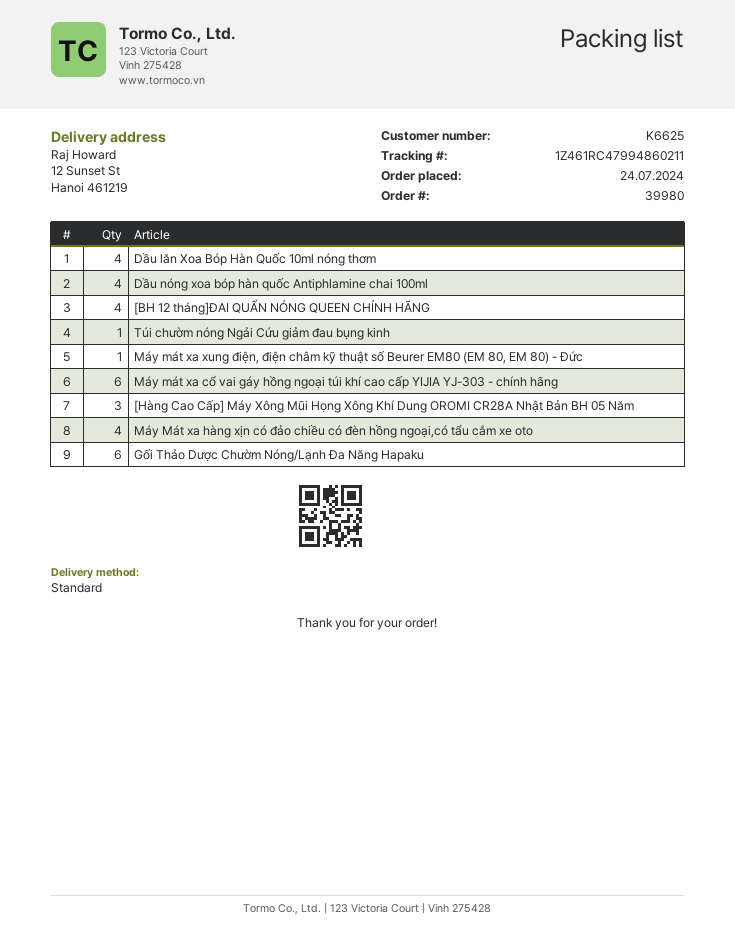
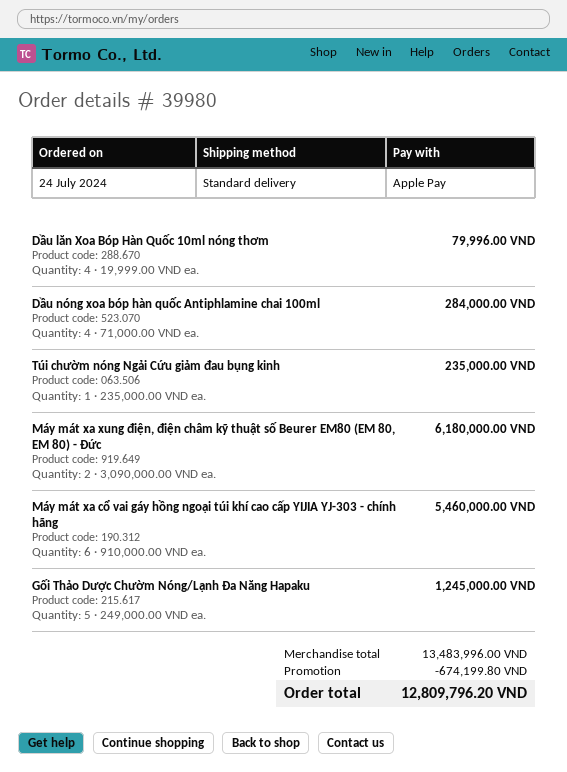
[BH 12 tháng]ĐAI QUẤN NÓNG QUEEN CHÍNH HÃNG: 4 -> none
Máy mát xa xung điện, điện châm kỹ thuật số Beurer EM80 (EM 80, EM 80) - Đức: 1 -> 2
[Hàng Cao Cấp] Máy Xông Mũi Họng Xông Khí Dung OROMI CR28A Nhật Bản BH 05 Năm: 3 -> none
Máy Mát xa hàng xịn có đảo chiều có đèn hồng ngoại,có tẩu cắm xe oto: 4 -> none
Gối Thảo Dược Chườm Nóng/Lạnh Đa Năng Hapaku: 6 -> 5

